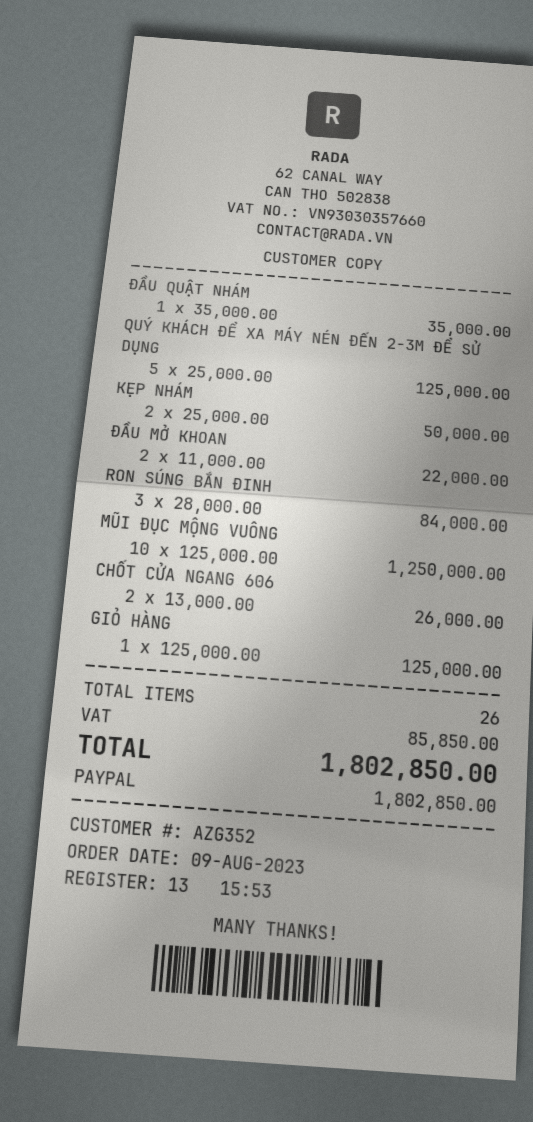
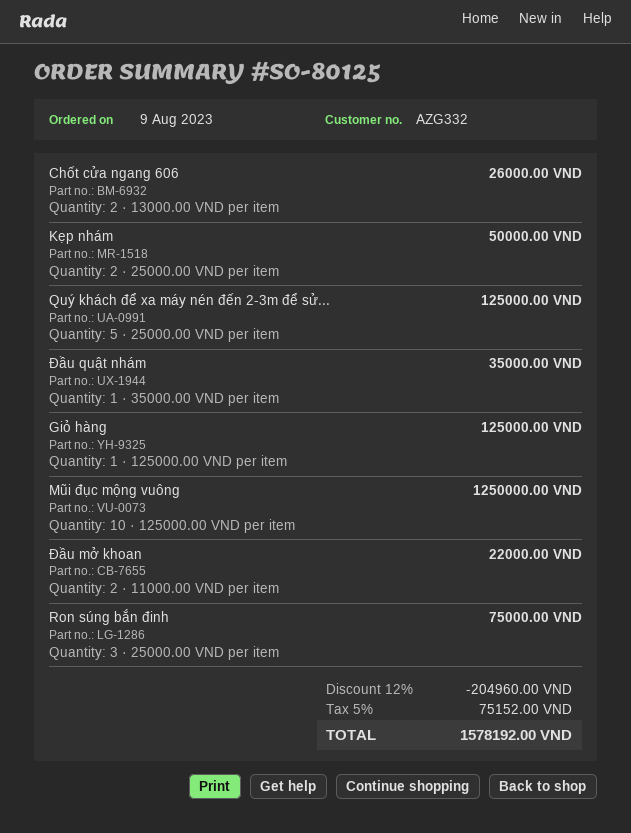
customer number: AZG352 -> AZG332
RON SÚNG BẮN ĐINH: 3 x 28000.00 = 84000.00 -> 3 x 25000.00 = 75000.00
discount: none -> 12% = 204960.00
tax: 85850.00 -> 75152.00
total: 1802850.00 -> 1578192.00

